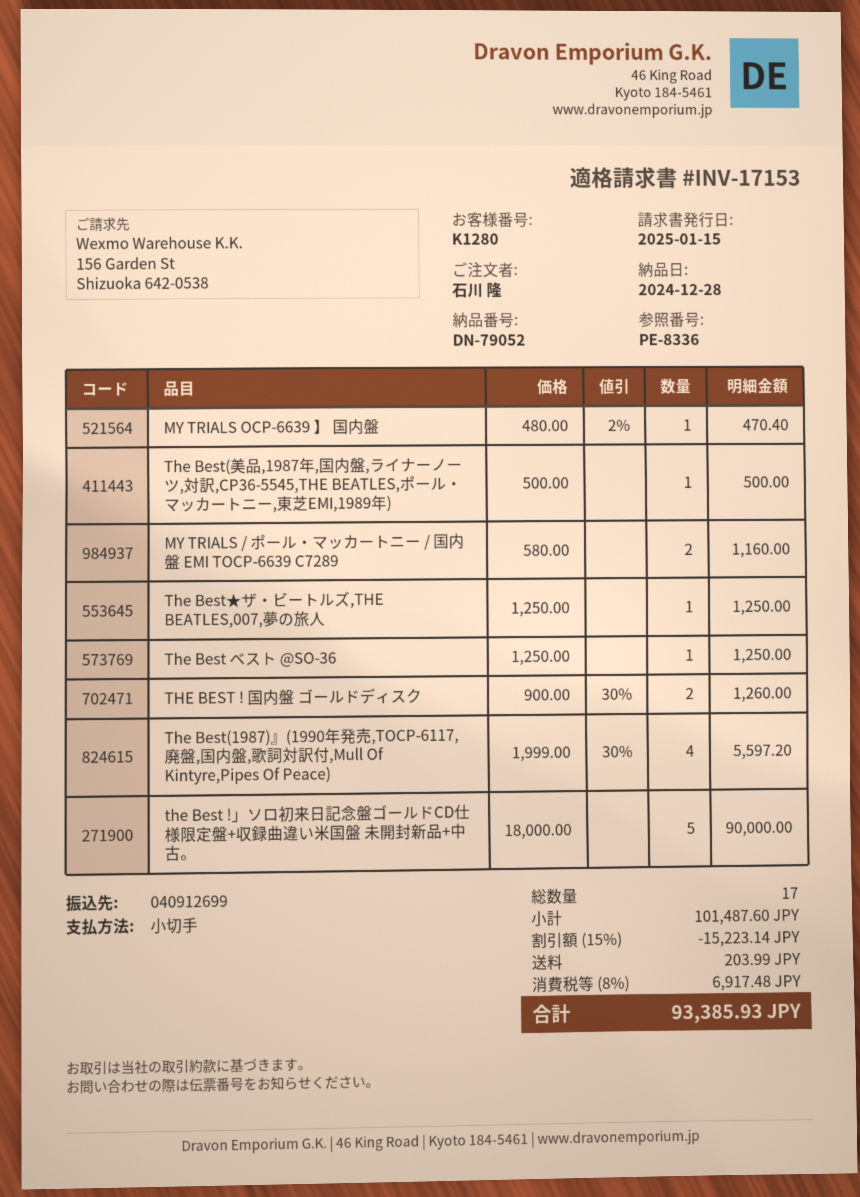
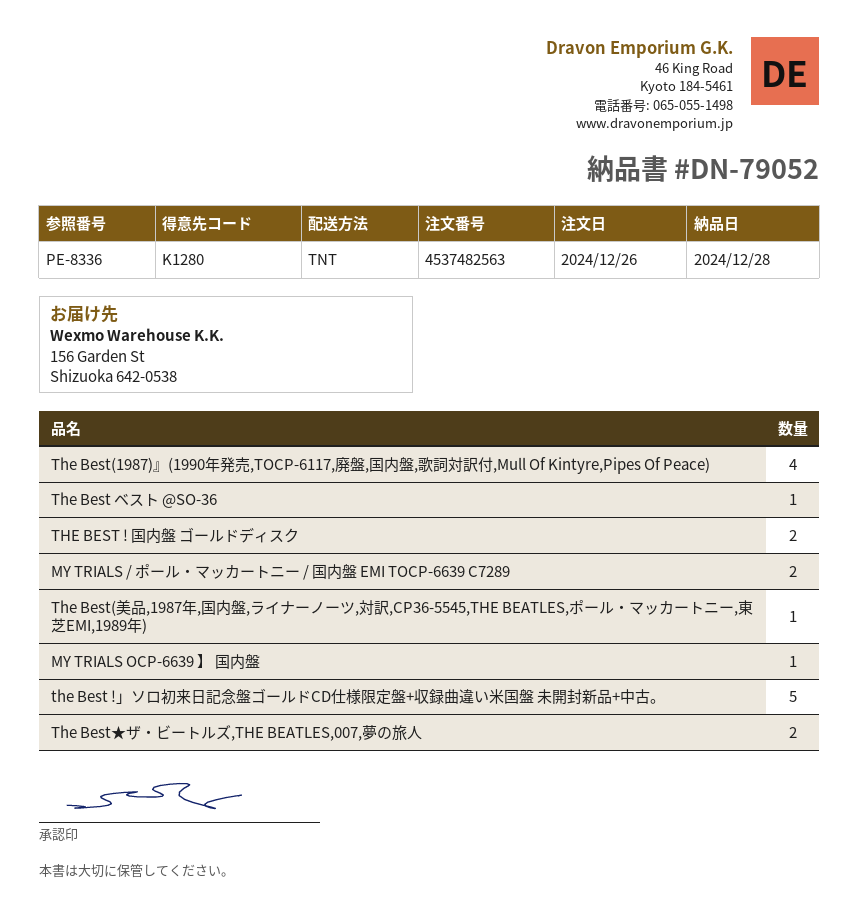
The Best★ザ・ビートルズ,THE BEATLES,007,夢の旅人: 1 -> 2

